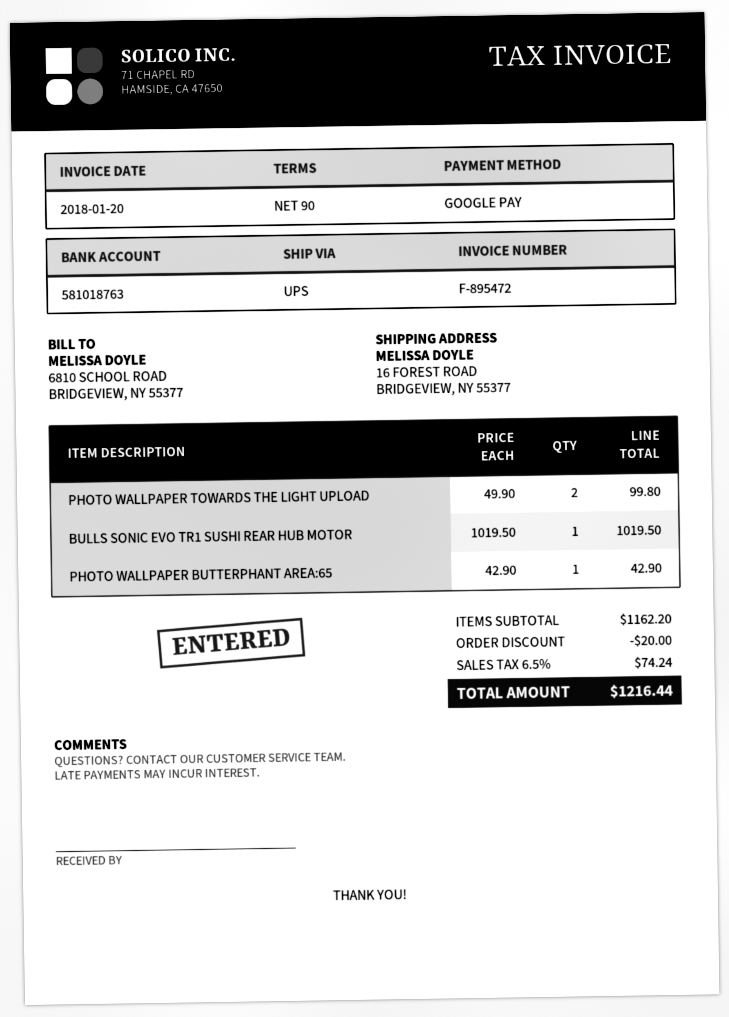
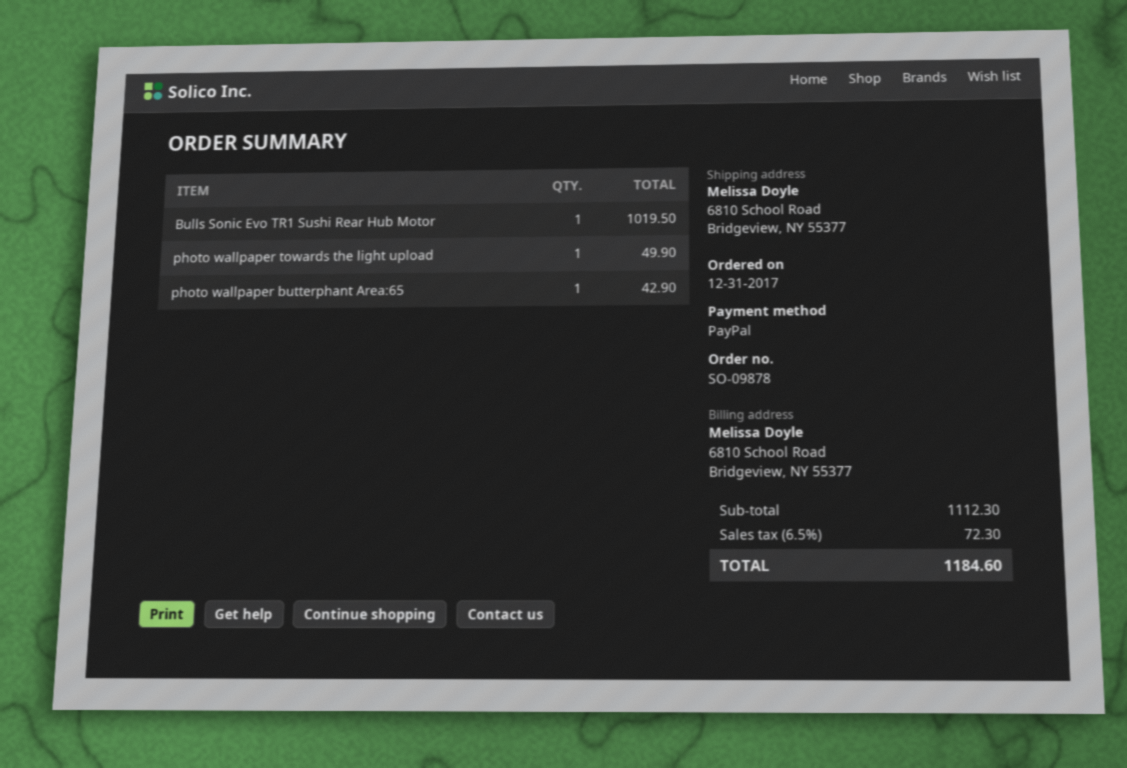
payment method: Google Pay -> PayPal
ship to: 16 FOREST ROAD, BRIDGEVIEW, NY 55377 -> 6810 School Road, Bridgeview, NY 55377
PHOTO WALLPAPER TOWARDS THE LIGHT UPLOAD: 2 for 99.80 -> 1 for 49.90
subtotal: 1162.20 -> 1112.30
discount: 20.00 -> none
tax: 6.5% = 74.24 -> 6.5% = 72.30
total: 1216.44 -> 1184.60

